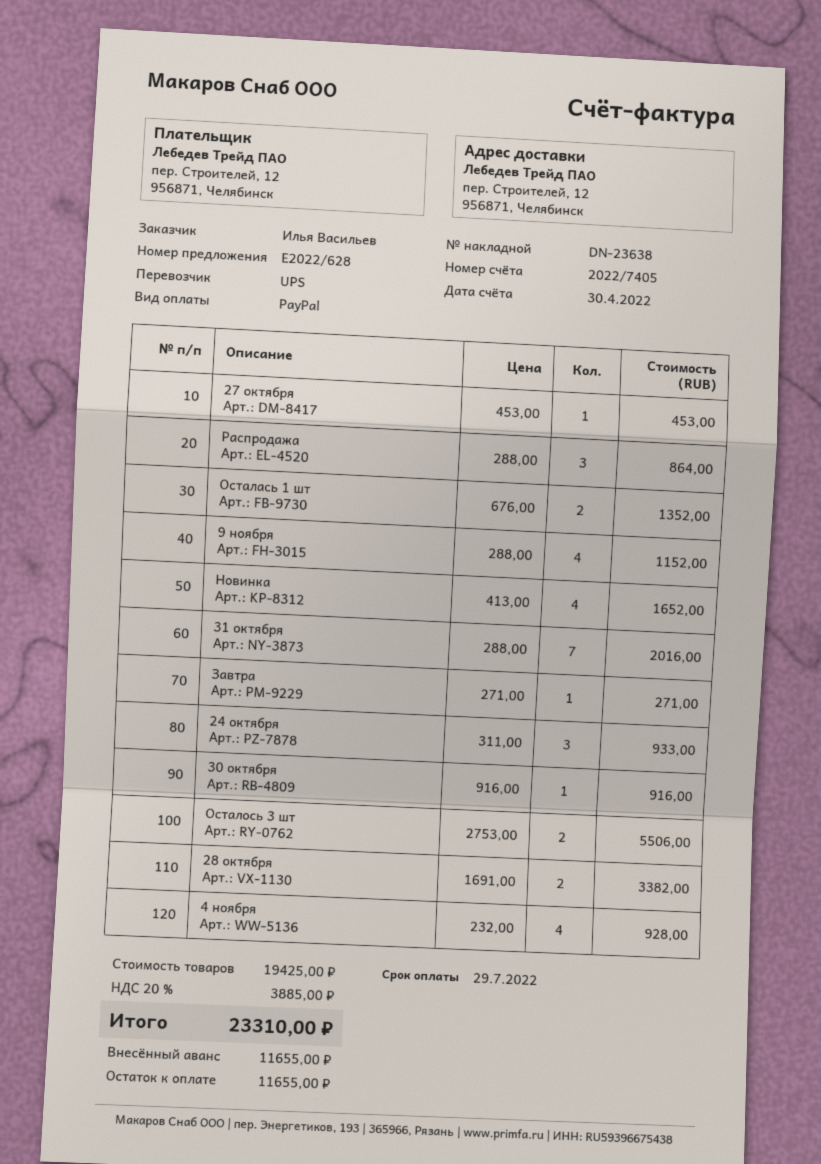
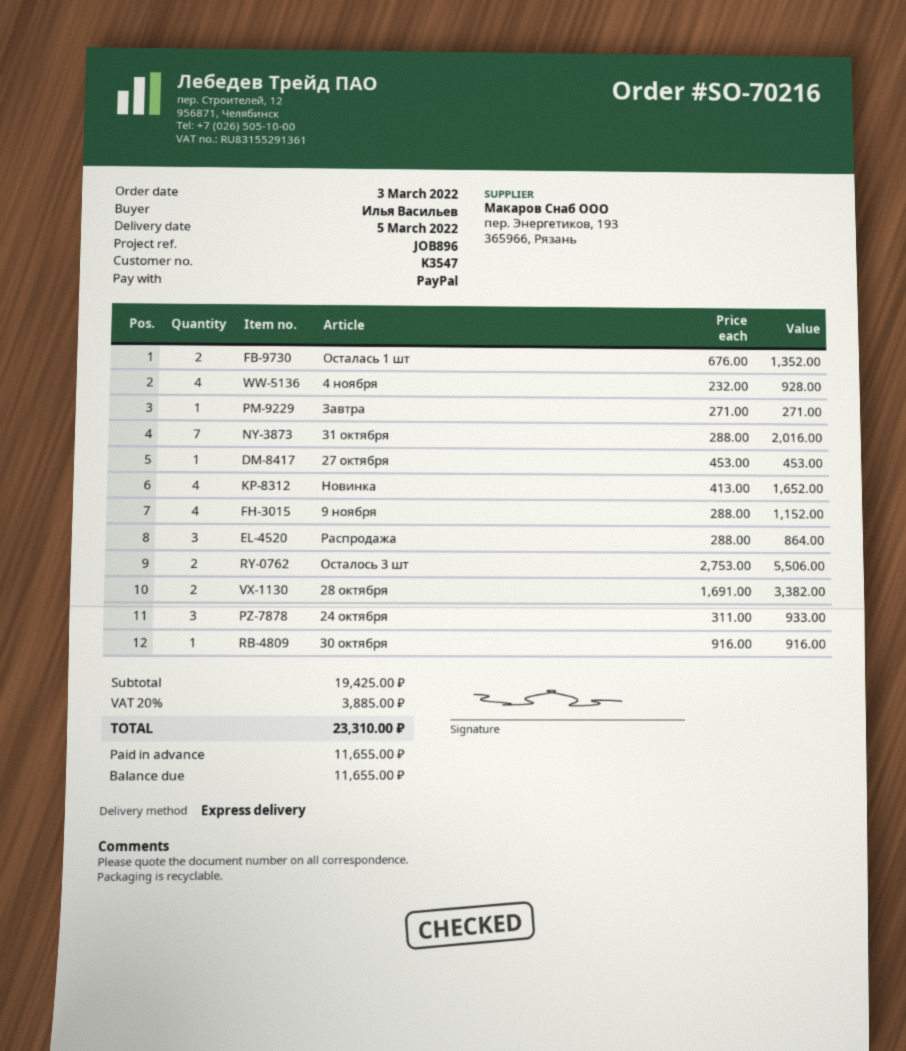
shipping method: UPS -> express

